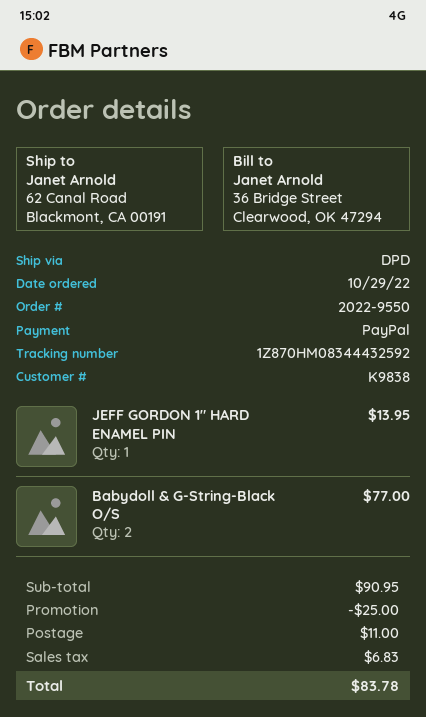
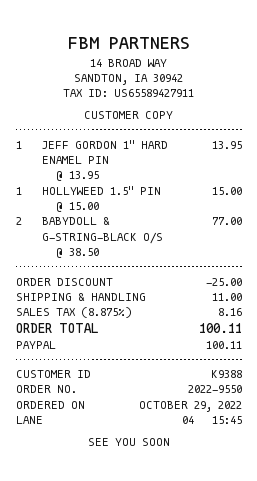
customer number: K9838 -> K9388
HOLLYWEED 1.5" PIN: none -> 1 for 15.00
tax: 6.83 -> 8.16
total: 83.78 -> 100.11

